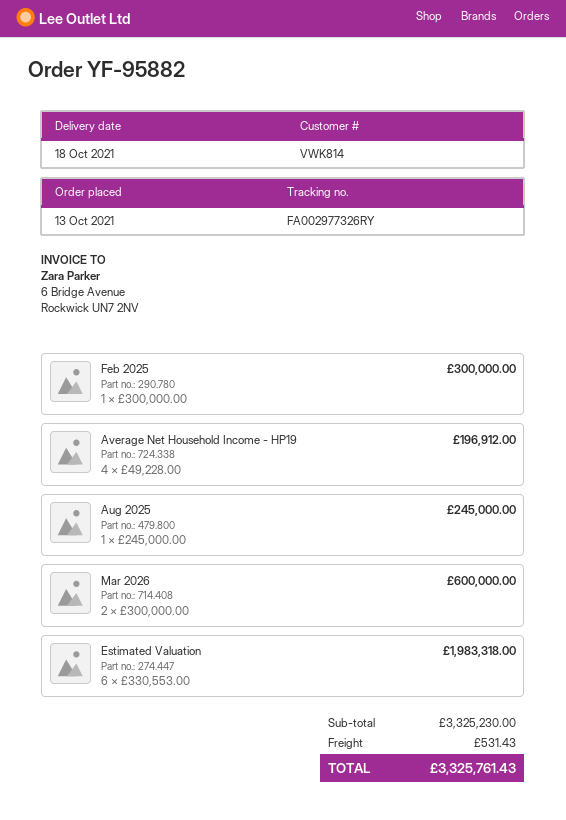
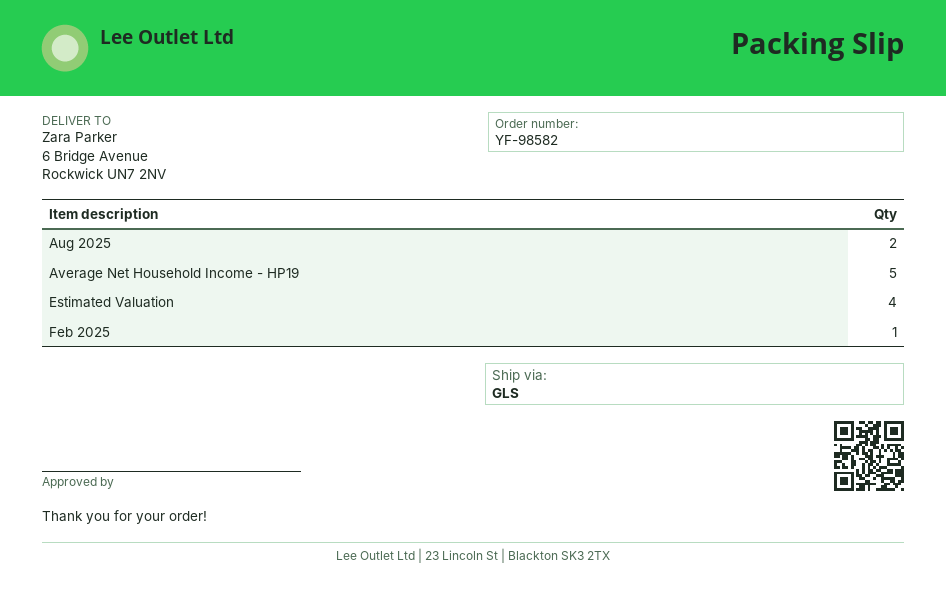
order number: YF-95882 -> YF-98582
Average Net Household Income - HP19: 4 -> 5
Aug 2025: 1 -> 2
Mar 2026: 2 -> none
Estimated Valuation: 6 -> 4

